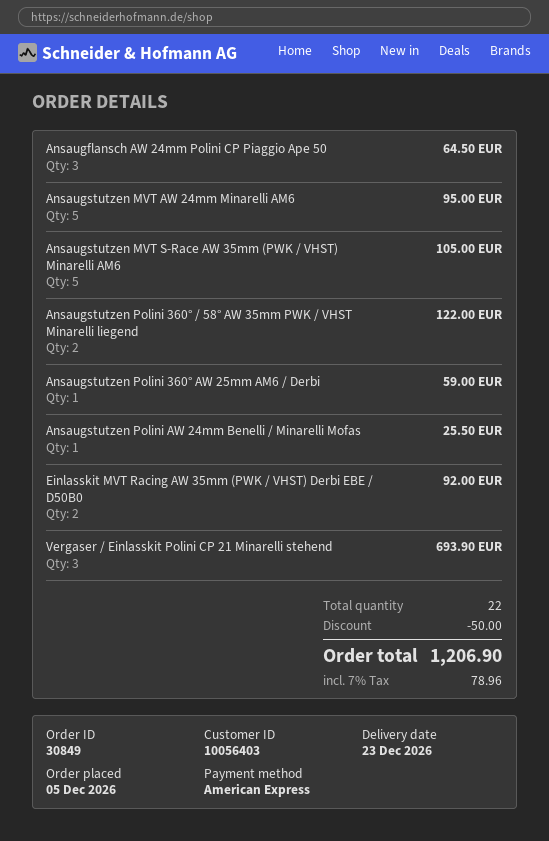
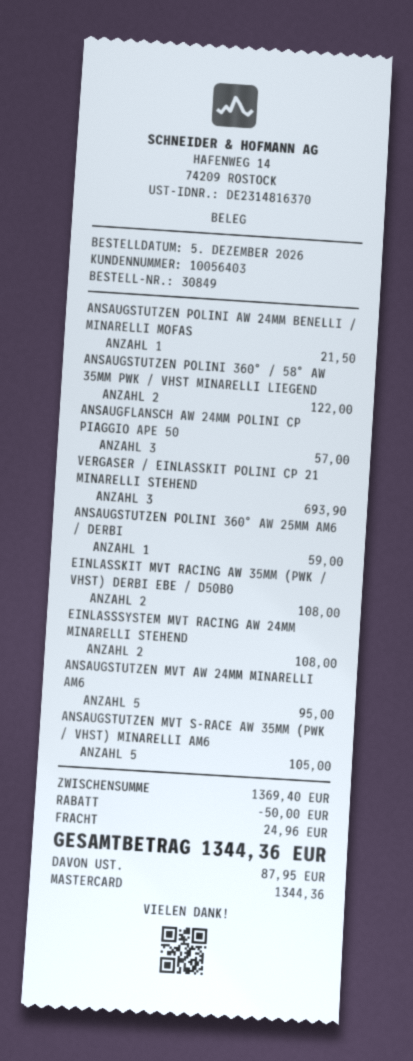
payment method: American Express -> Mastercard
Ansaugflansch AW 24mm Polini CP Piaggio Ape 50: 3 for 64.50 -> 3 for 57.00
Ansaugstutzen Polini AW 24mm Benelli / Minarelli Mofas: 1 for 25.50 -> 1 for 21.50
Einlasskit MVT Racing AW 35mm (PWK / VHST) Derbi EBE / D50B0: 2 for 92.00 -> 2 for 108.00
EINLASSSYSTEM MVT RACING AW 24MM MINARELLI STEHEND: none -> 2 for 108.00
shipping: none -> 24.96
tax: 78.96 -> 87.95
total: 1206.90 -> 1344.36

